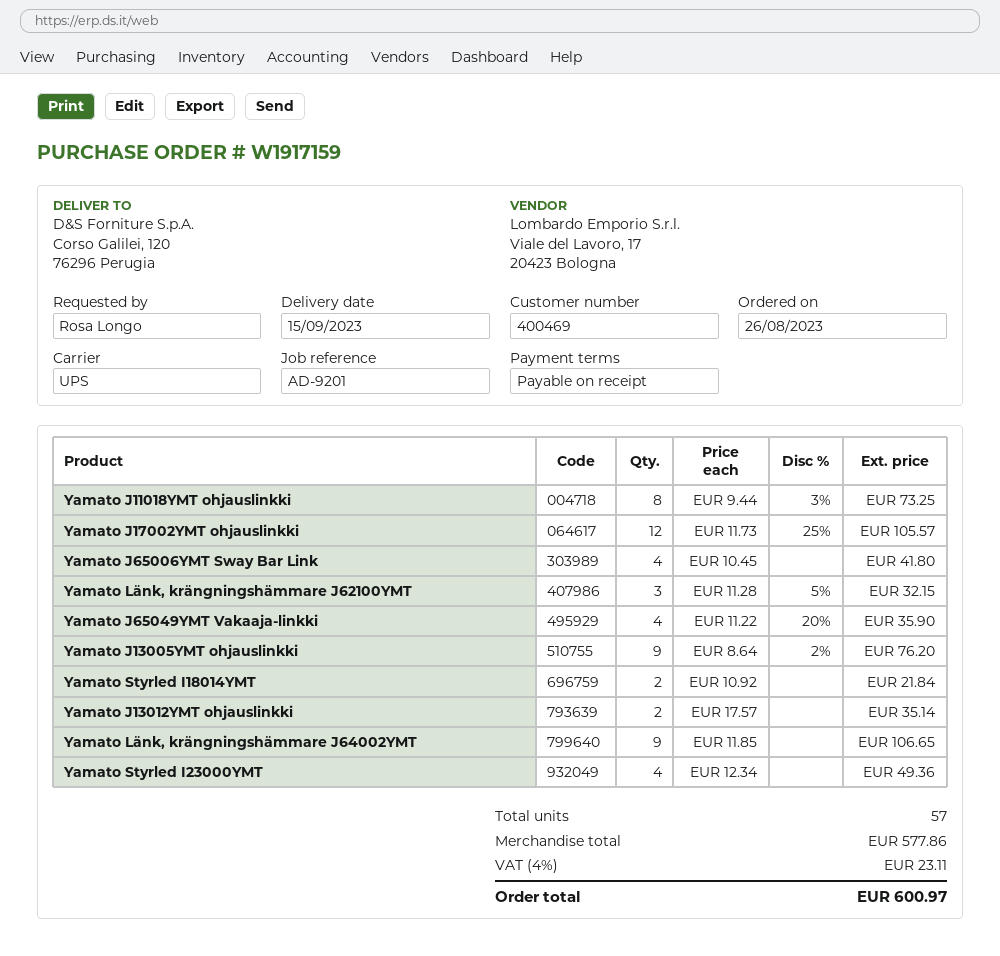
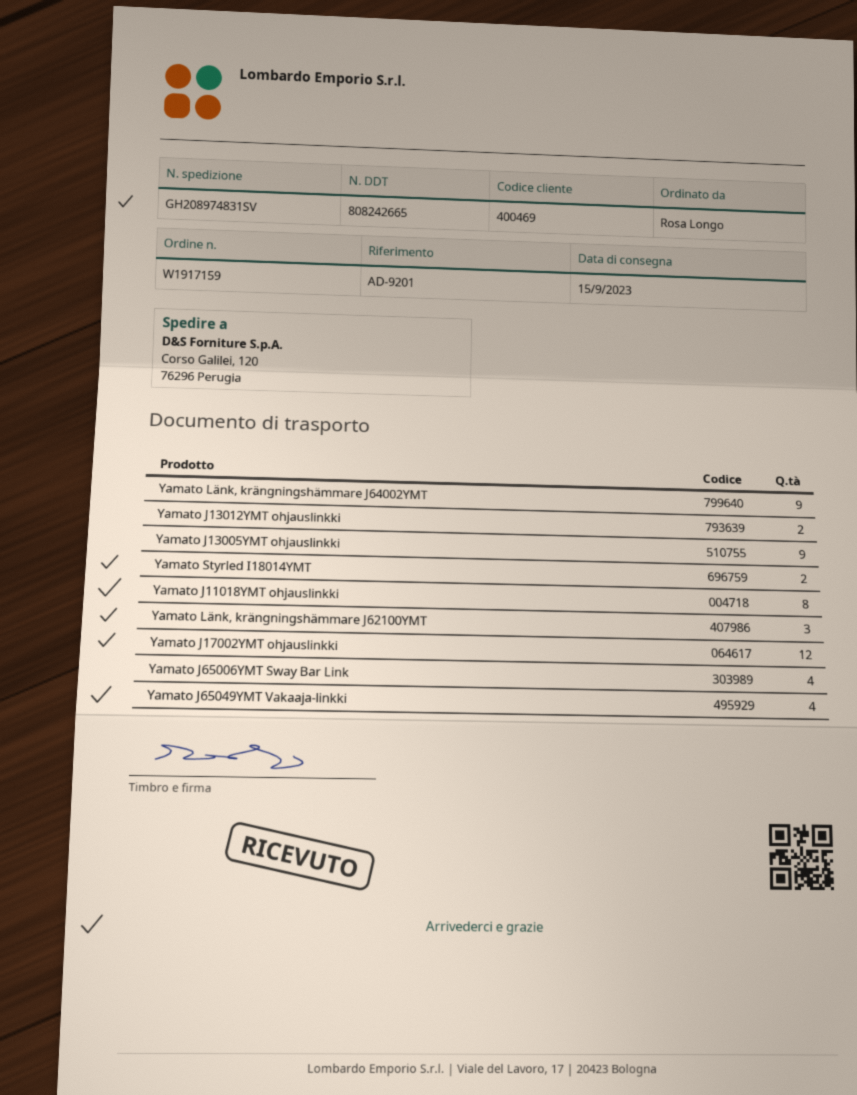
Yamato Styrled I23000YMT: 4 -> none

